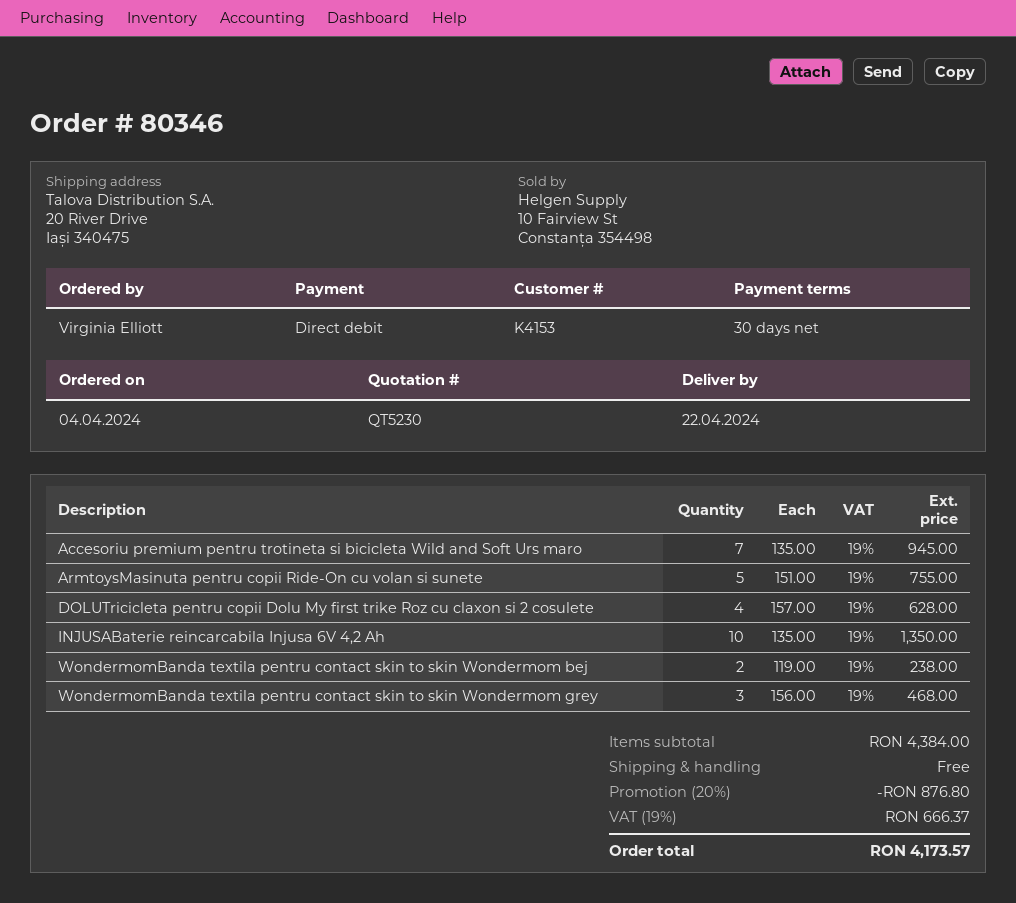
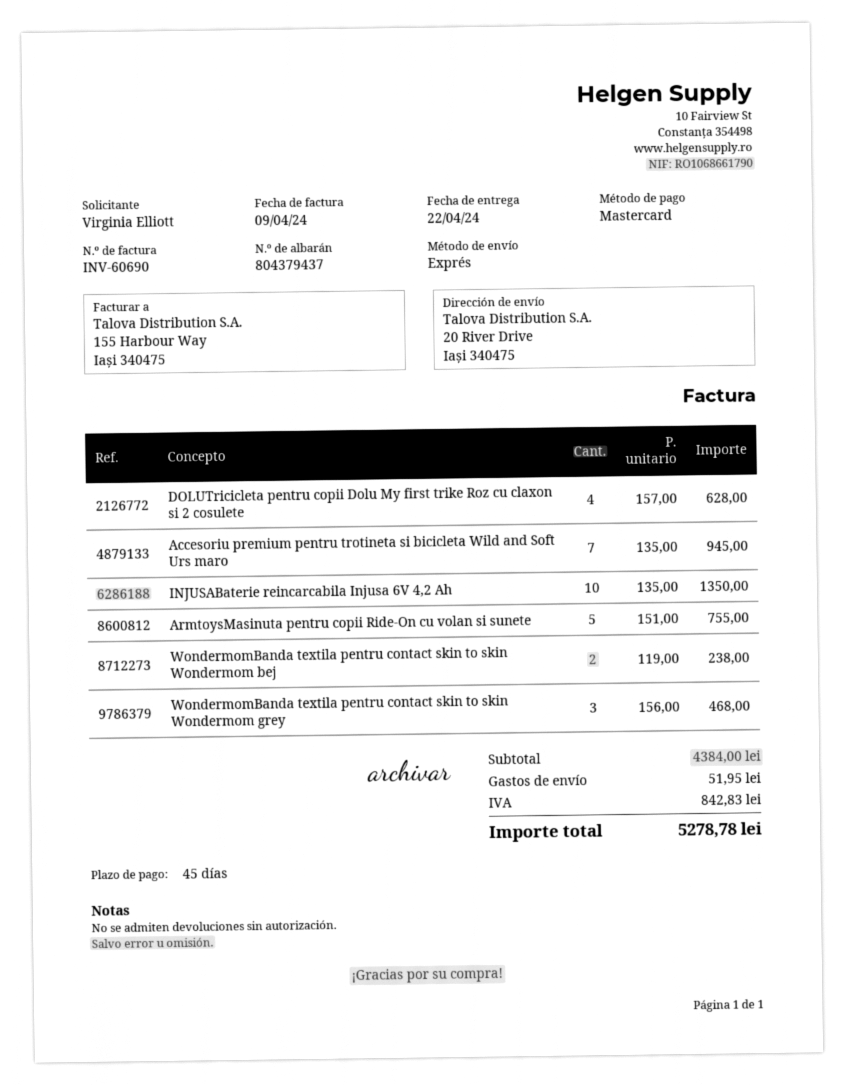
payment terms: 30 days -> 45 days
payment method: direct debit -> Mastercard
discount: 20% = 876.80 -> none
shipping: 0.00 -> 51.95
tax: 666.37 -> 842.83
total: 4173.57 -> 5278.78

